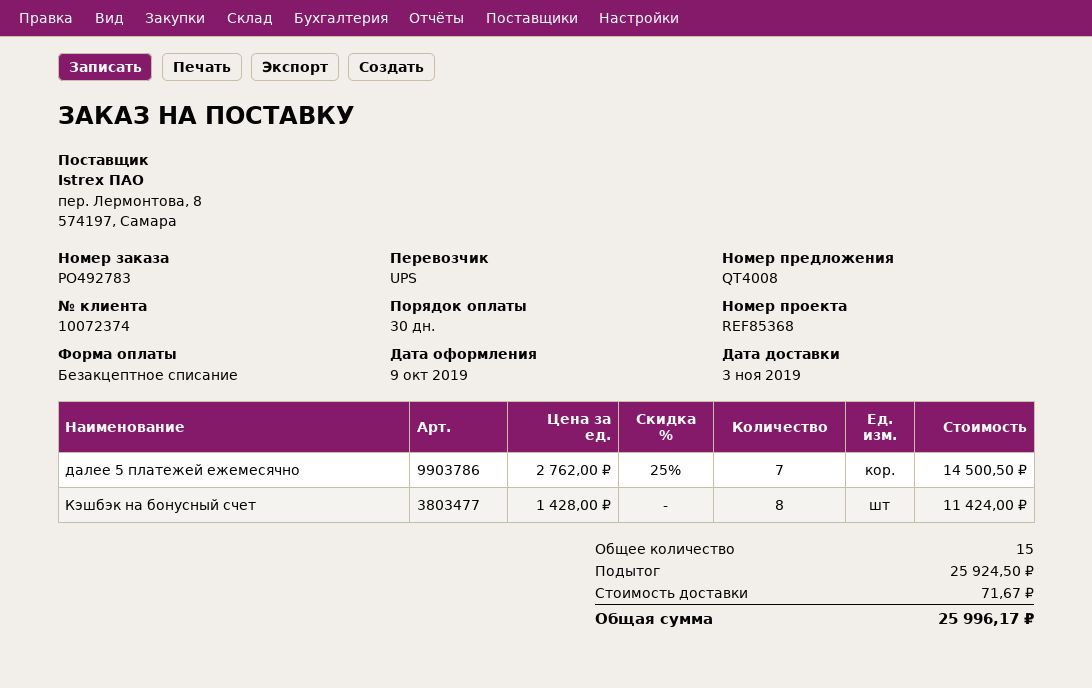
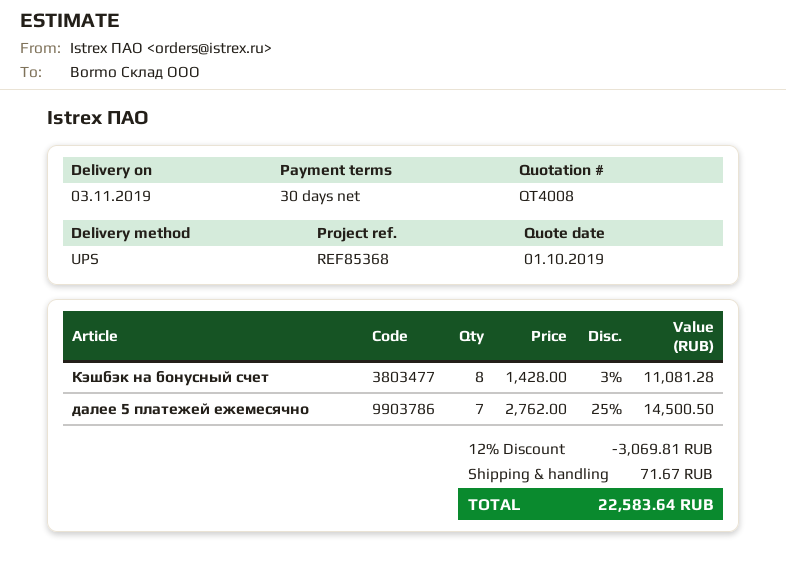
Кэшбэк на бонусный счет: 8 x 1428.00 = 11424.00 -> 8 x 1428.00 - 3% = 11081.28
discount: none -> 12% = 3069.81
total: 25996.17 -> 22583.64

